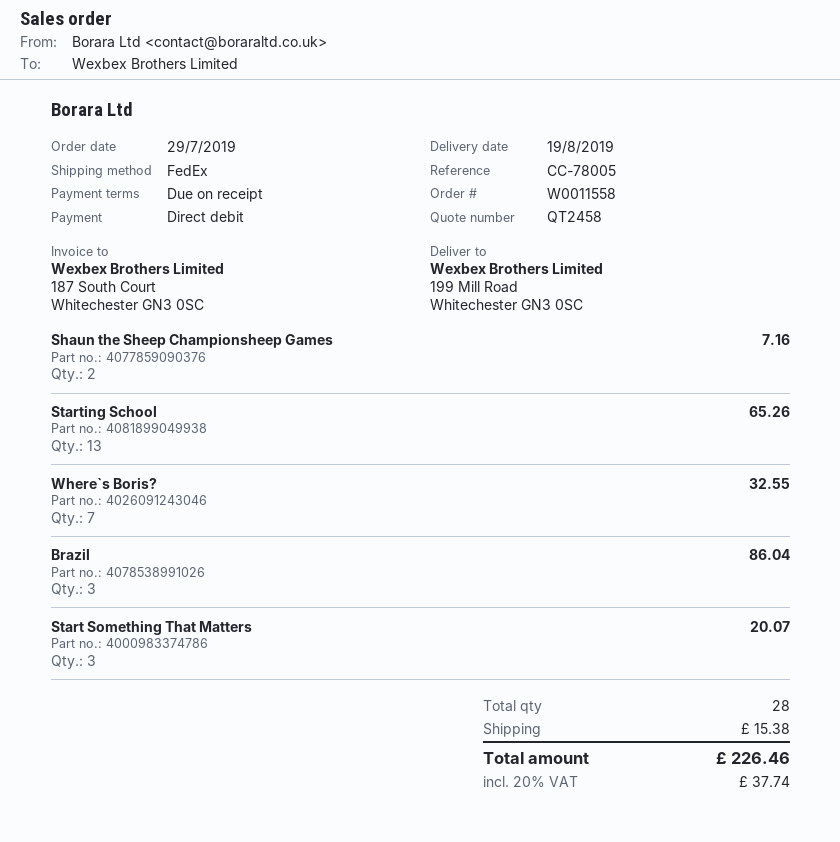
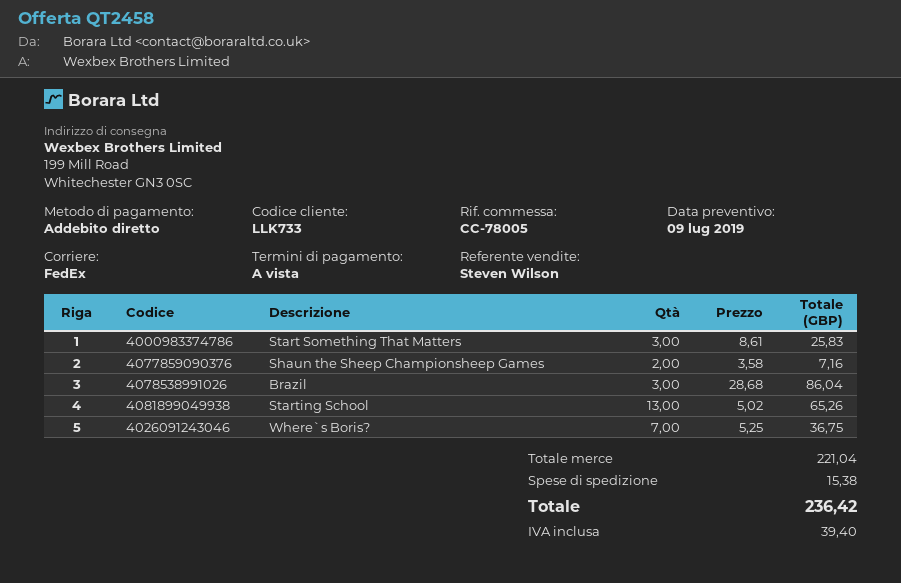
Where`s Boris?: 7 for 32.55 -> 7 for 36.75
Start Something That Matters: 3 for 20.07 -> 3 for 25.83
tax: 37.74 -> 39.40
total: 226.46 -> 236.42

